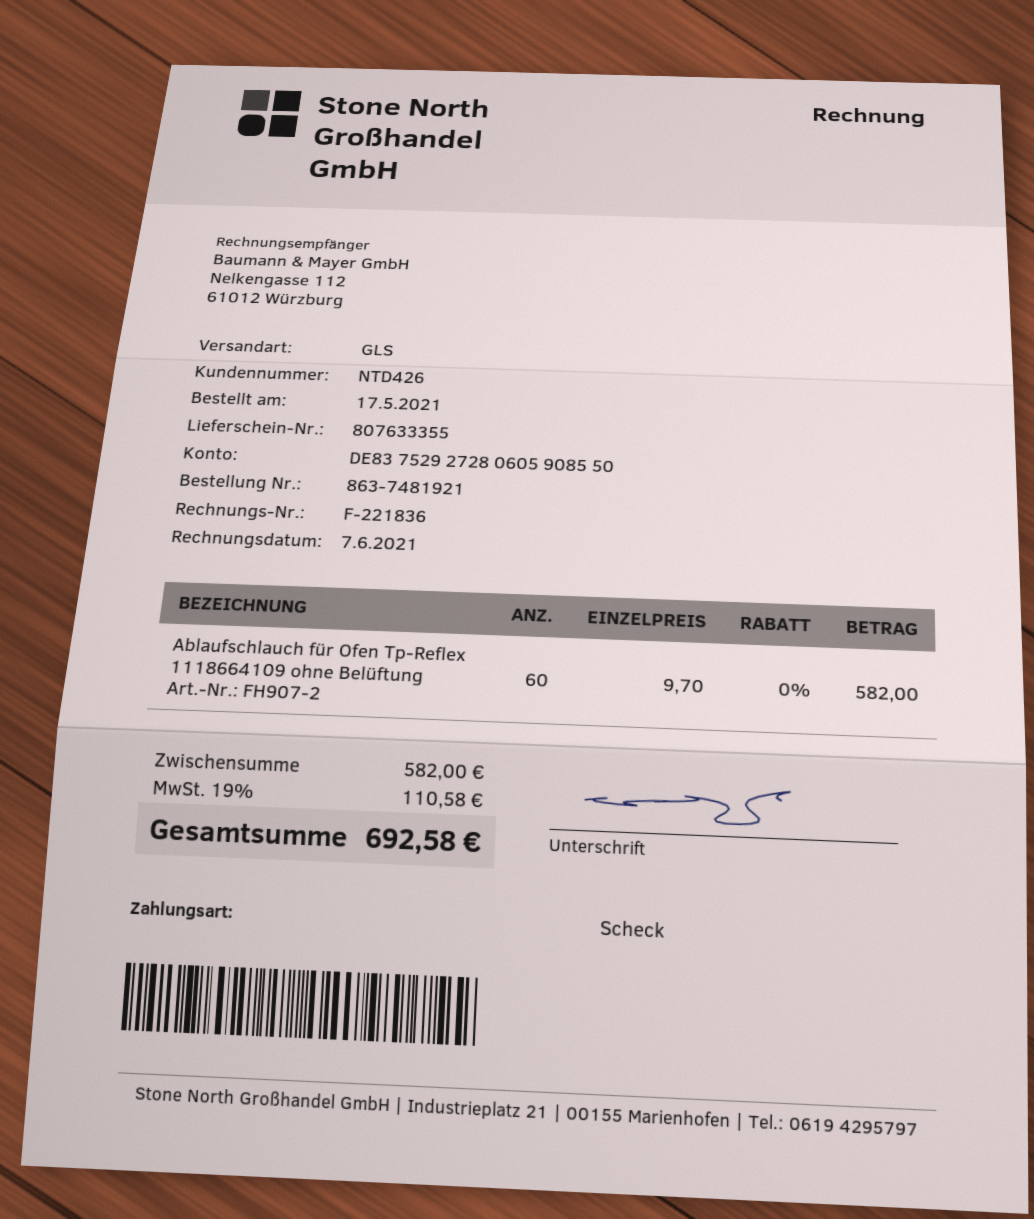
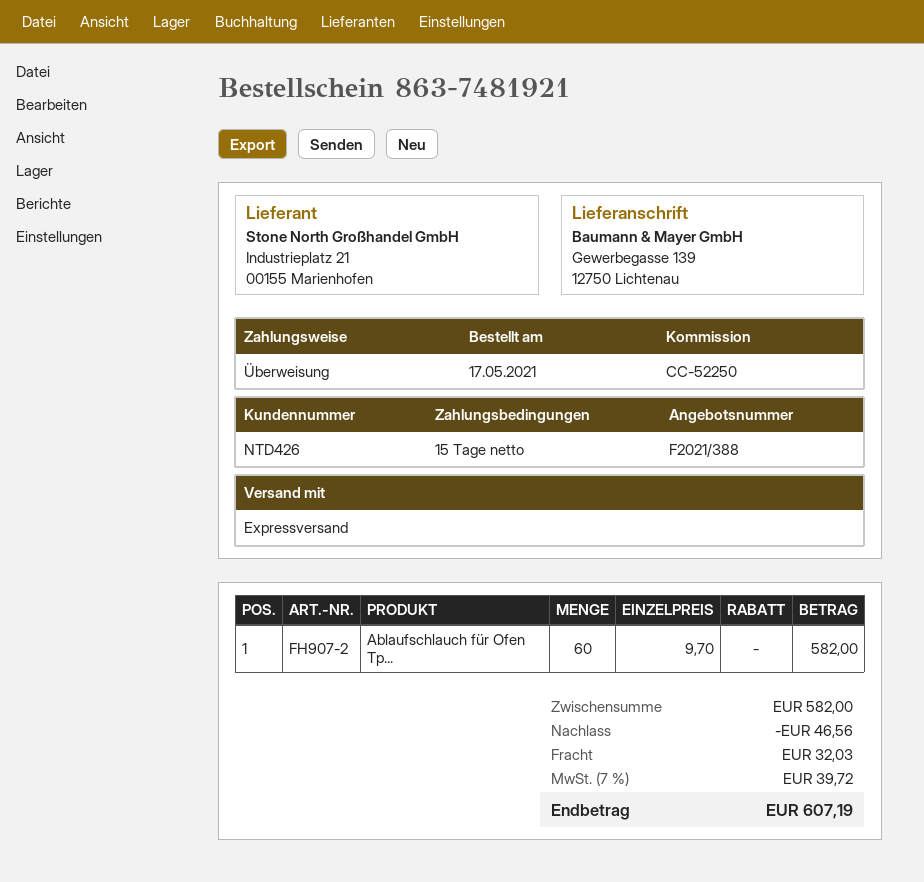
payment method: cheque -> bank transfer
shipping method: GLS -> express
discount: none -> 46.56
shipping: none -> 32.03
tax: 19% = 110.58 -> 7% = 39.72
total: 692.58 -> 607.19

